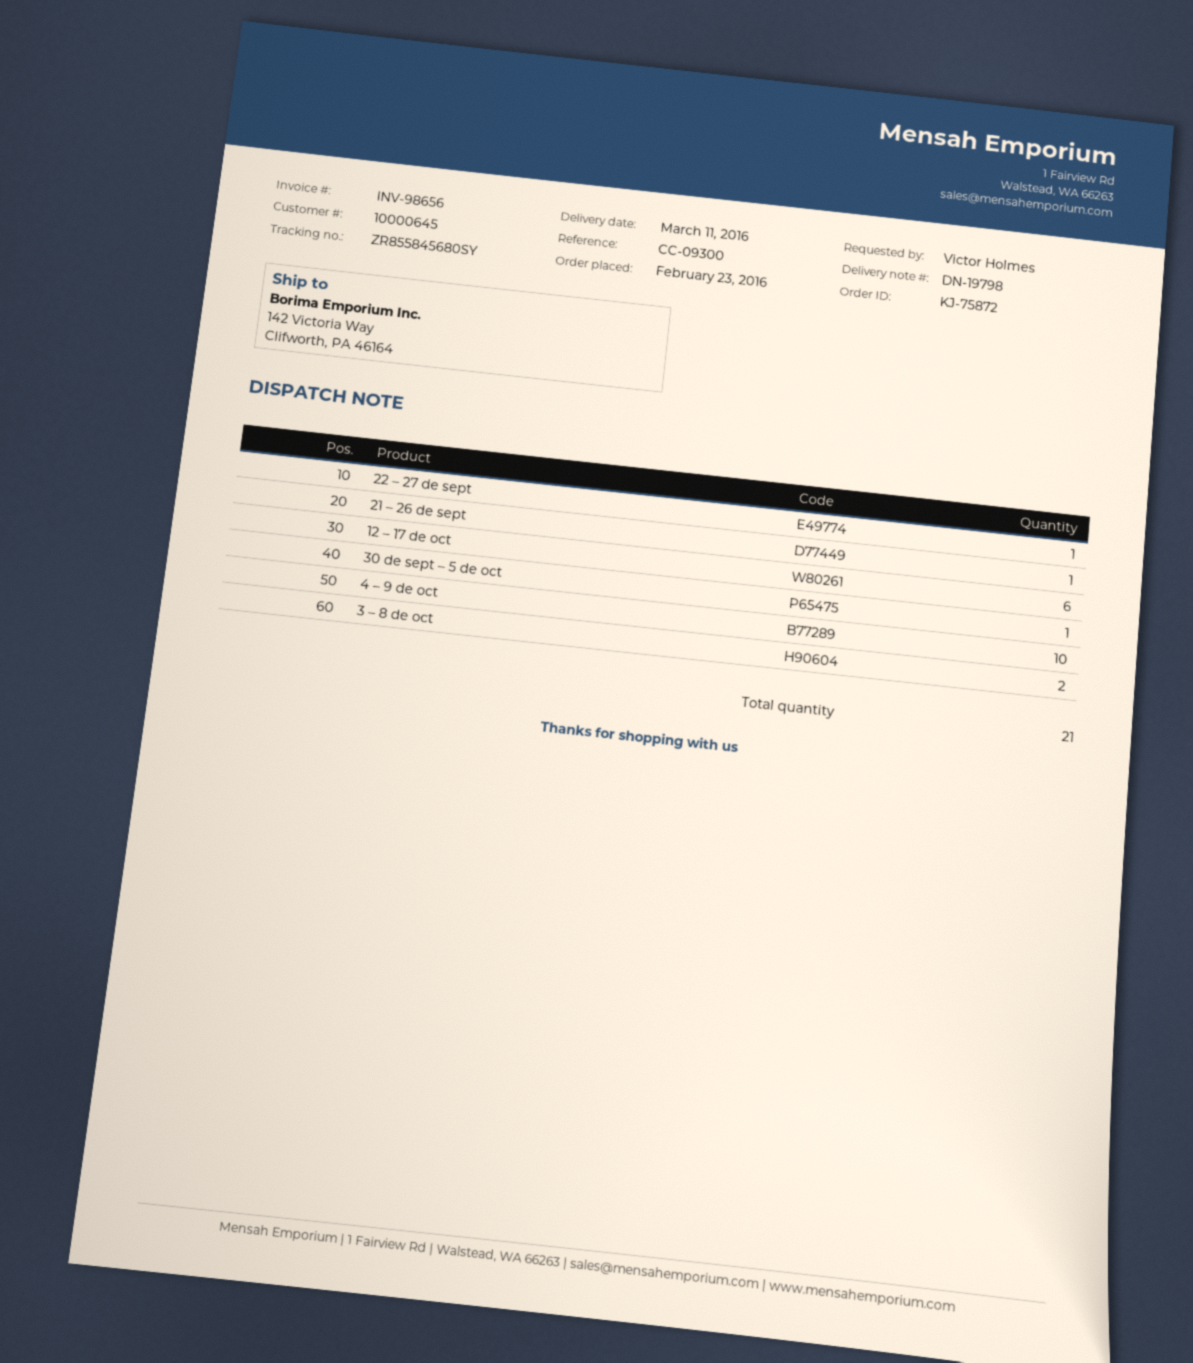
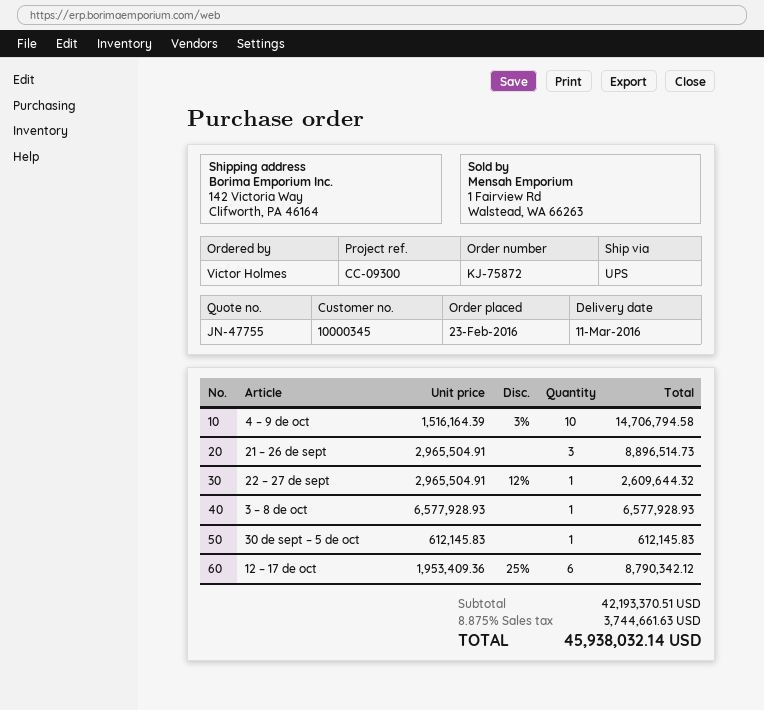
customer number: 10000645 -> 10000345
21 – 26 de sept: 1 -> 3
3 – 8 de oct: 2 -> 1

